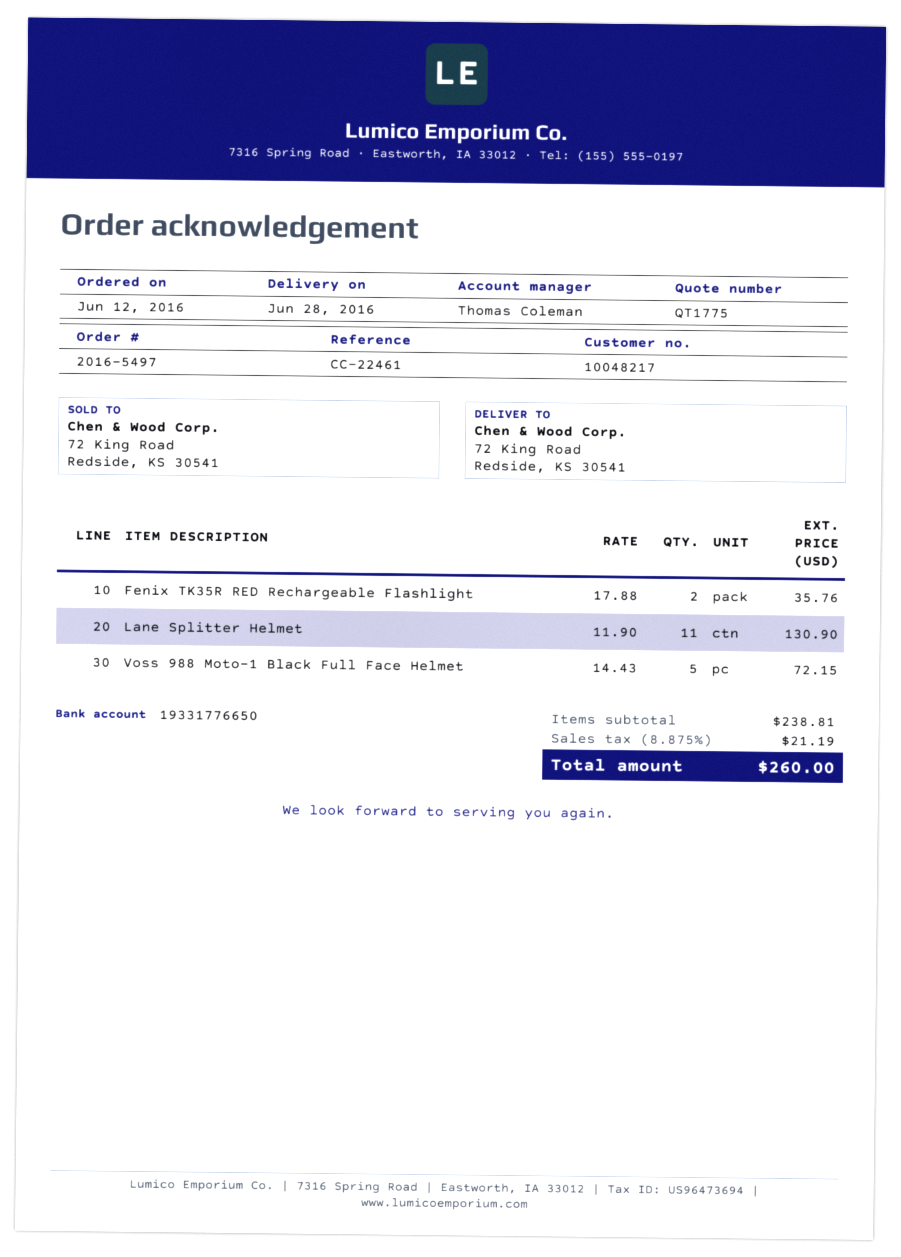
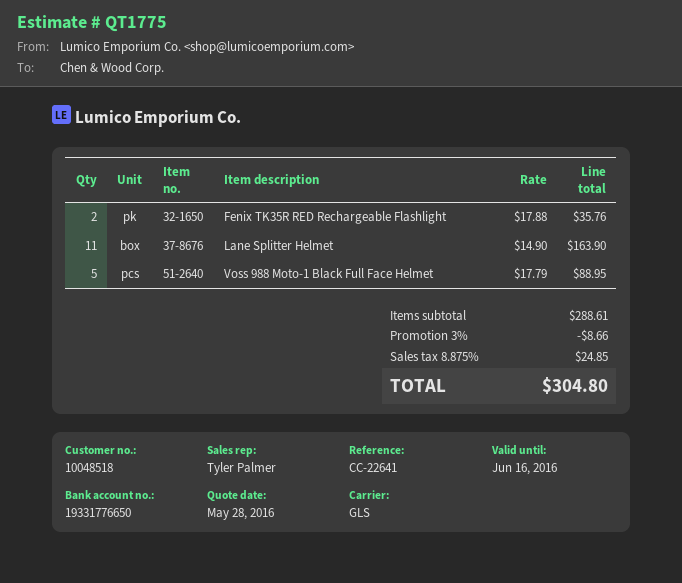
customer number: 10048217 -> 10048518
reference: CC-22461 -> CC-22641
sales rep: Thomas Coleman -> Tyler Palmer
Lane Splitter Helmet: 11 x 11.90 = 130.90 -> 11 x 14.90 = 163.90
Voss 988 Moto-1 Black Full Face Helmet: 5 x 14.43 = 72.15 -> 5 x 17.79 = 88.95
subtotal: 238.81 -> 288.61
discount: none -> 3% = 8.66
tax: 8.875% = 21.19 -> 8.875% = 24.85
total: 260.00 -> 304.80

